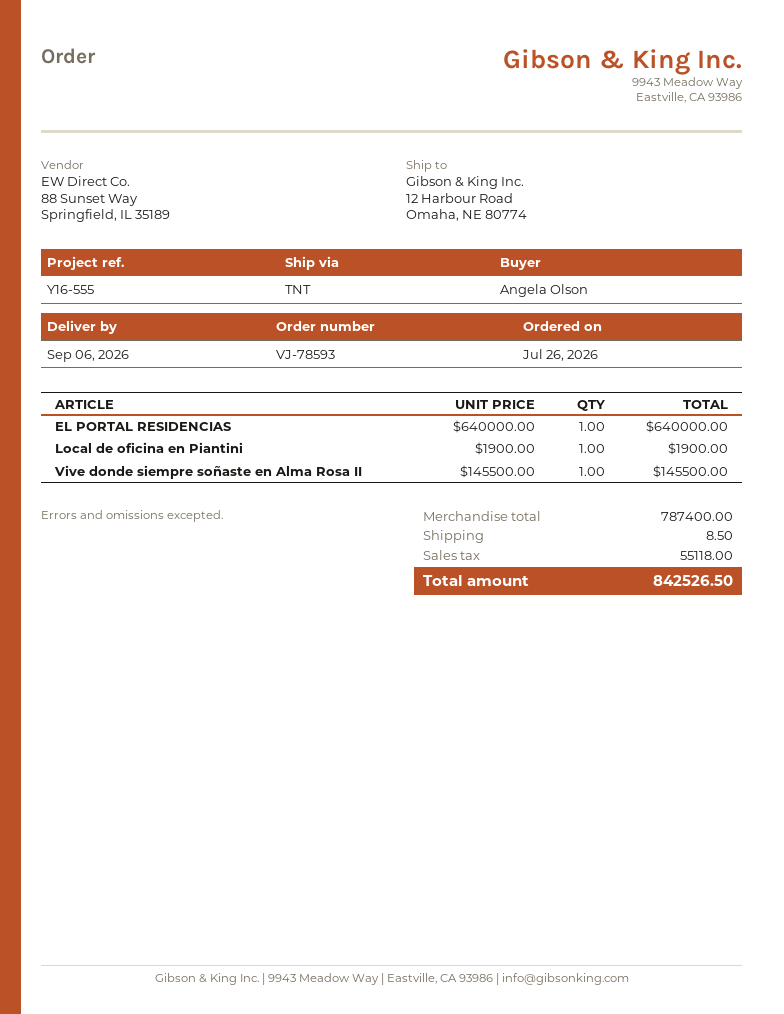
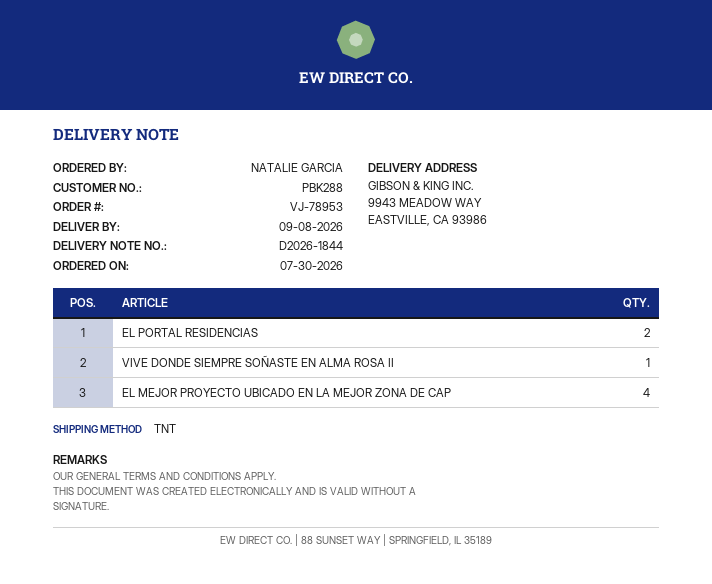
order number: VJ-78593 -> VJ-78953
order date: 2026-07-26 -> 2026-07-30
delivery date: 2026-09-06 -> 2026-09-08
ordered by: Angela Olson -> NATALIE GARCIA
ship to: 12 Harbour Road, Omaha, NE 80774 -> 9943 MEADOW WAY, EASTVILLE, CA 93986
EL PORTAL RESIDENCIAS: 1 -> 2
Local de oficina en Piantini: 1 -> none
EL MEJOR PROYECTO UBICADO EN LA MEJOR ZONA DE CAP: none -> 4

